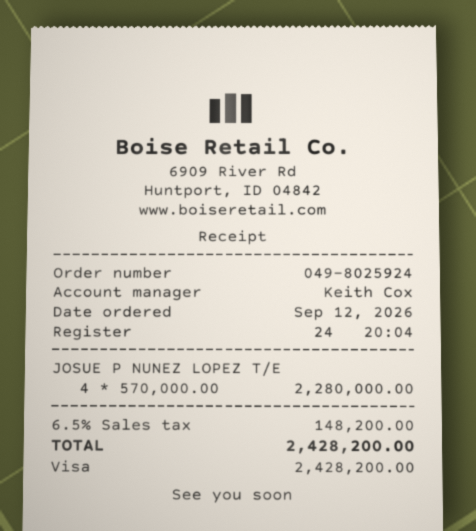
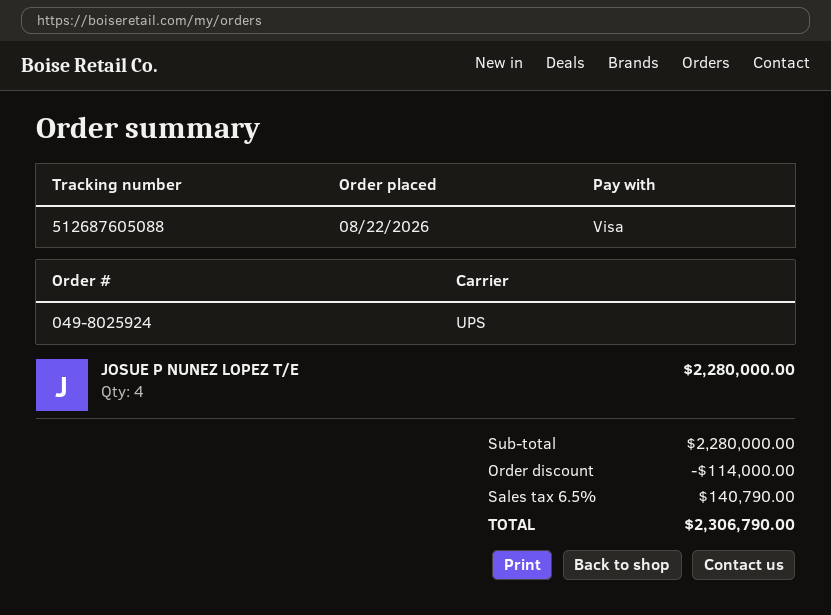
order date: 2026-09-12 -> 2026-08-22
discount: none -> 114000.00
tax: 6.5% = 148200.00 -> 6.5% = 140790.00
total: 2428200.00 -> 2306790.00

